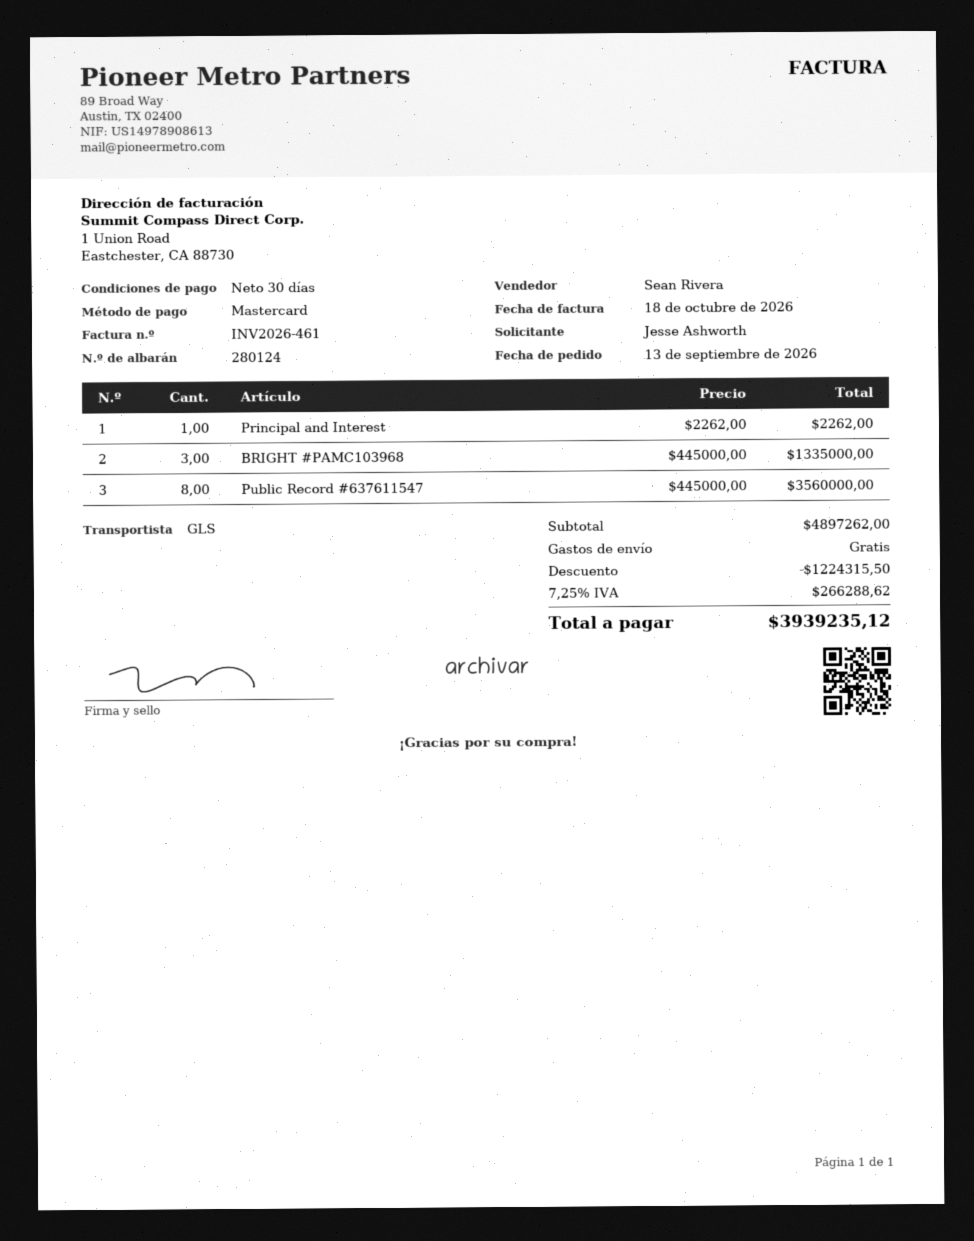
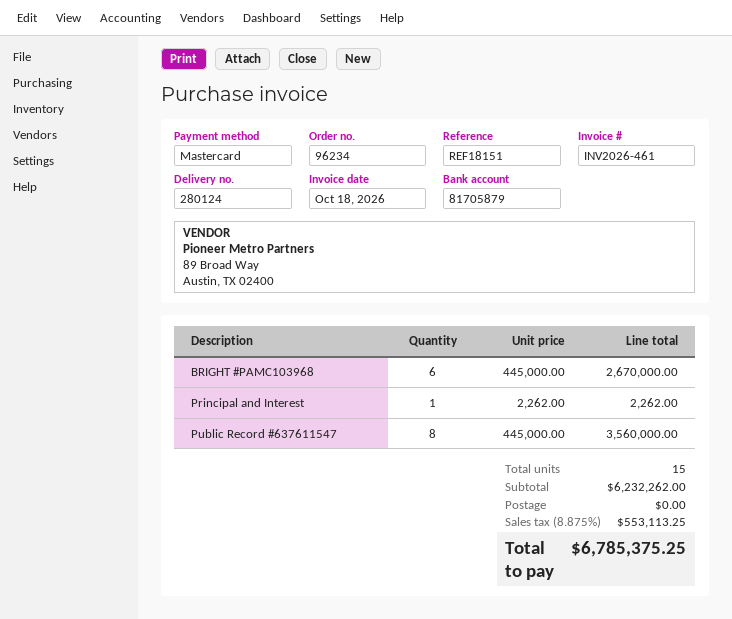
BRIGHT #PAMC103968: 3 x 445000.00 = 1335000.00 -> 6 x 445000.00 = 2670000.00
subtotal: 4897262.00 -> 6232262.00
discount: 1224315.50 -> none
tax: 7.25% = 266288.62 -> 8.875% = 553113.25
total: 3939235.12 -> 6785375.25

